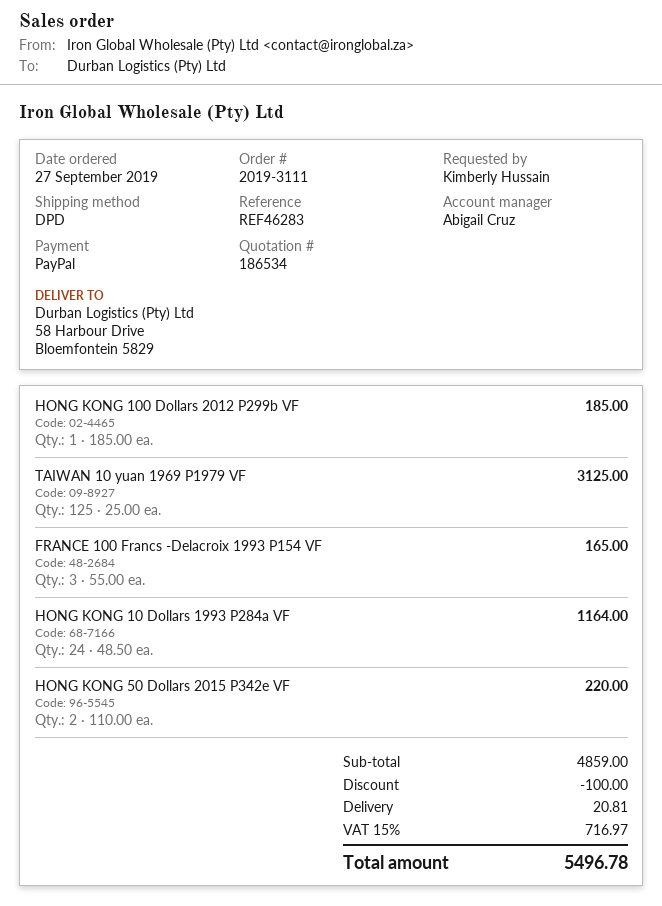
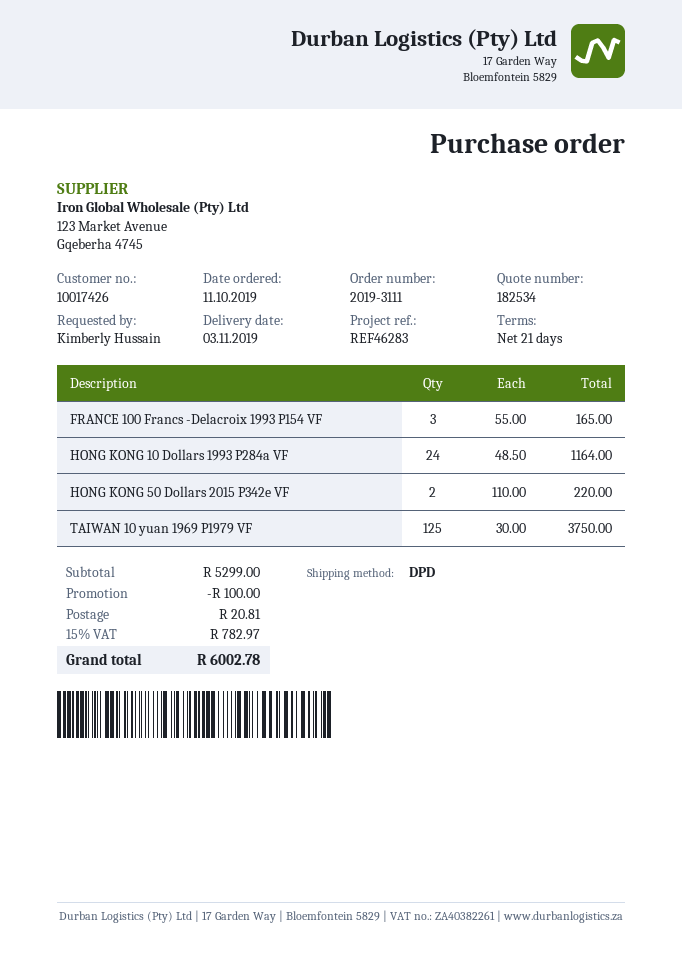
quote number: 186534 -> 182534
order date: 2019-09-27 -> 2019-10-11
HONG KONG 100 Dollars 2012 P299b VF: 1 x 185.00 = 185.00 -> none
TAIWAN 10 yuan 1969 P1979 VF: 125 x 25.00 = 3125.00 -> 125 x 30.00 = 3750.00
subtotal: 4859.00 -> 5299.00
tax: 15% = 716.97 -> 15% = 782.97
total: 5496.78 -> 6002.78

